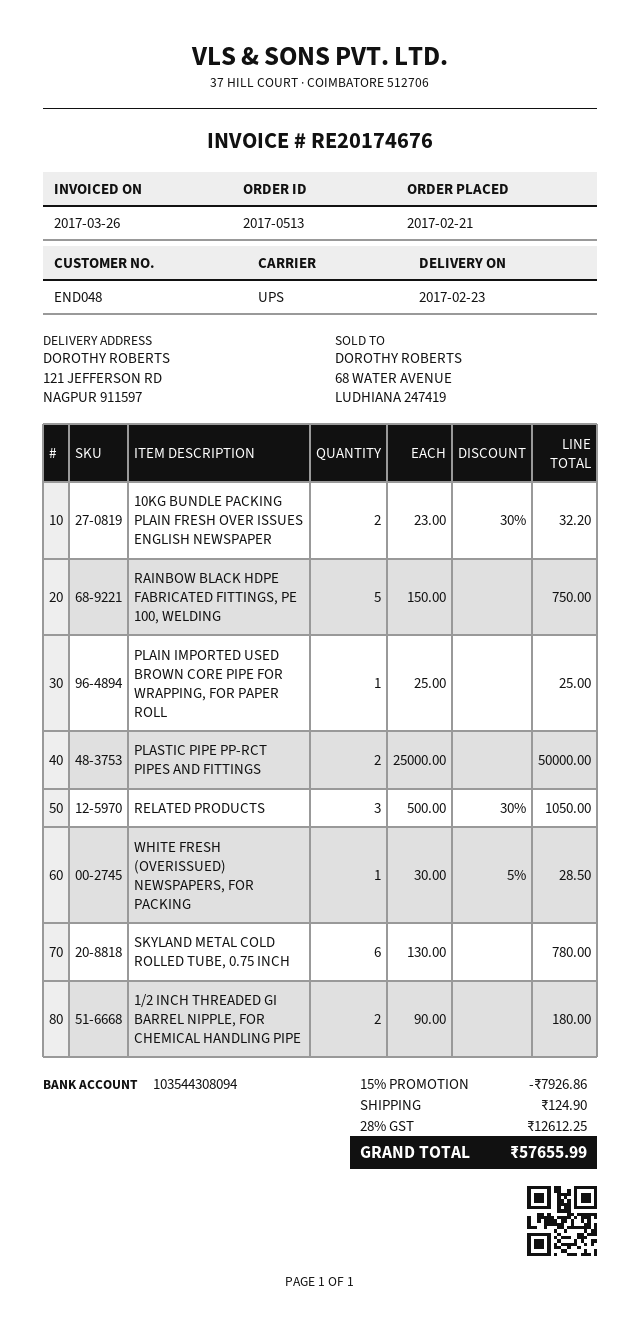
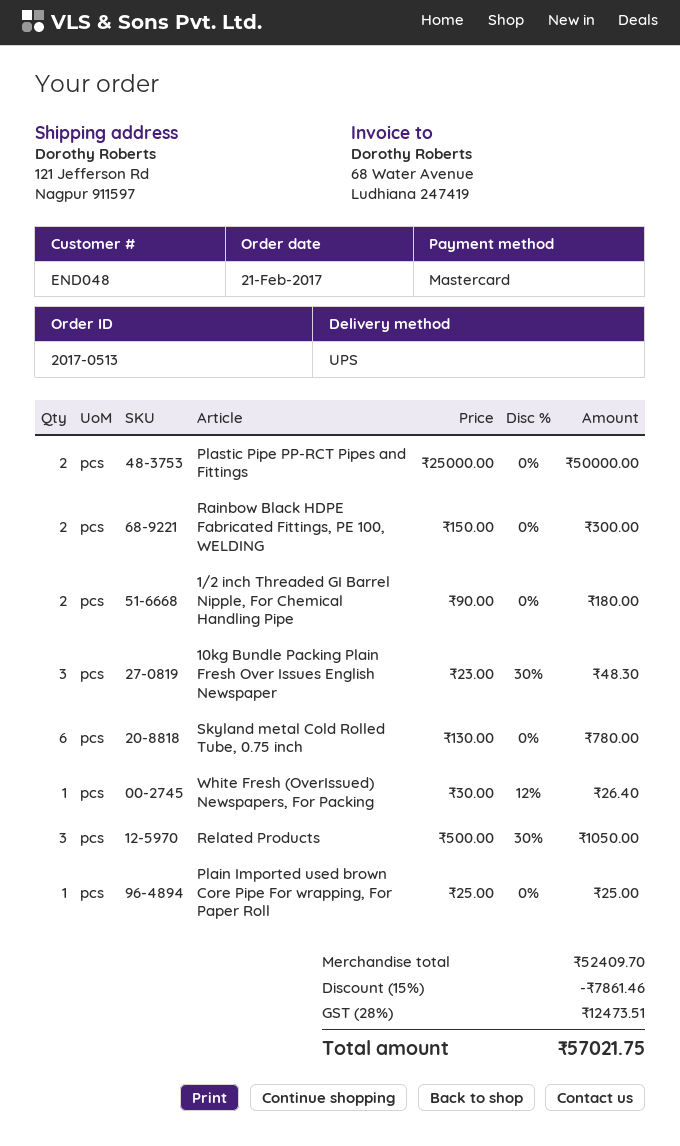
10KG BUNDLE PACKING PLAIN FRESH OVER ISSUES ENGLISH NEWSPAPER: 2 x 23.00 - 30% = 32.20 -> 3 x 23.00 - 30% = 48.30
RAINBOW BLACK HDPE FABRICATED FITTINGS, PE 100, WELDING: 5 x 150.00 = 750.00 -> 2 x 150.00 = 300.00
WHITE FRESH (OVERISSUED) NEWSPAPERS, FOR PACKING: 1 x 30.00 - 5% = 28.50 -> 1 x 30.00 - 12% = 26.40
discount: 15% = 7926.86 -> 15% = 7861.46
shipping: 124.90 -> none
tax: 28% = 12612.25 -> 28% = 12473.51
total: 57655.99 -> 57021.75

